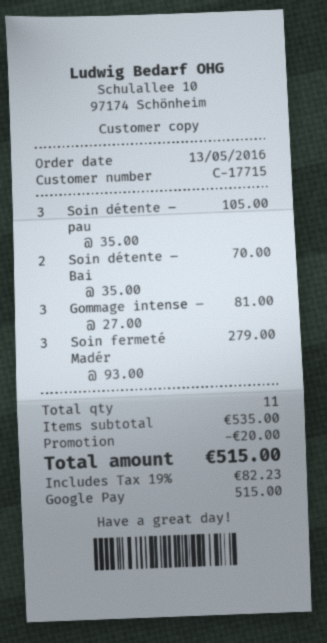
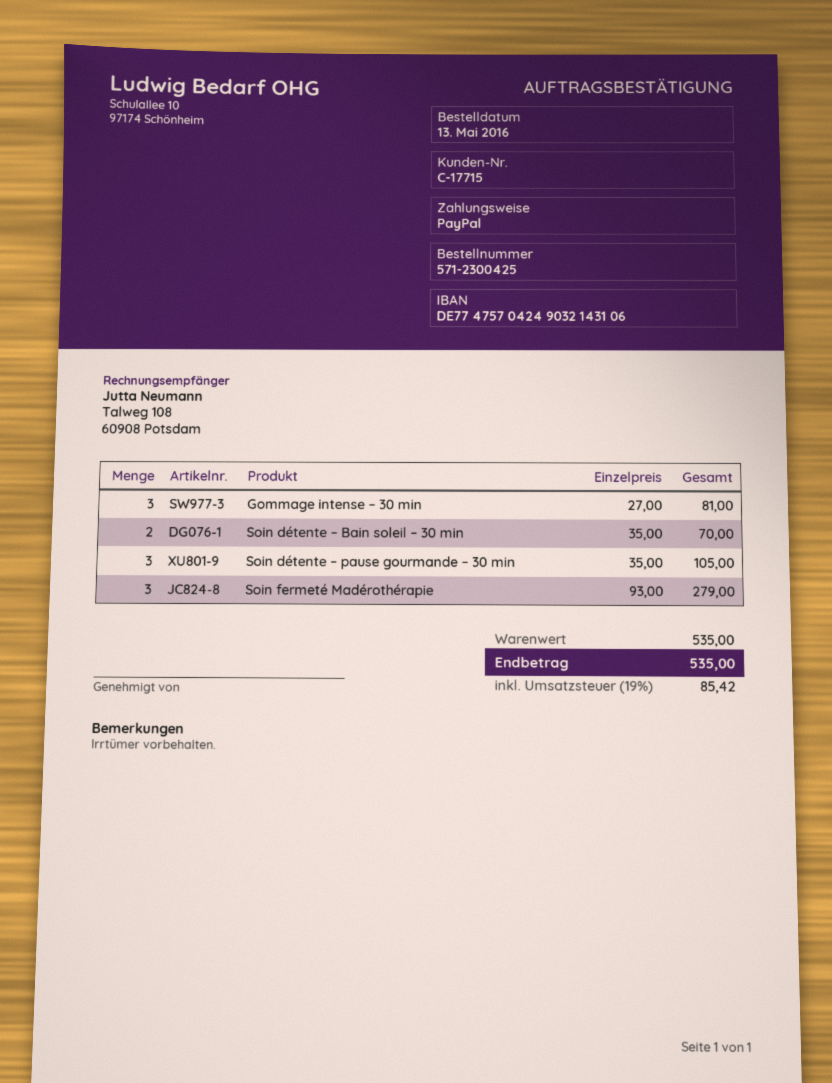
payment method: Google Pay -> PayPal
discount: 20.00 -> none
tax: 19% = 82.23 -> 19% = 85.42
total: 515.00 -> 535.00

